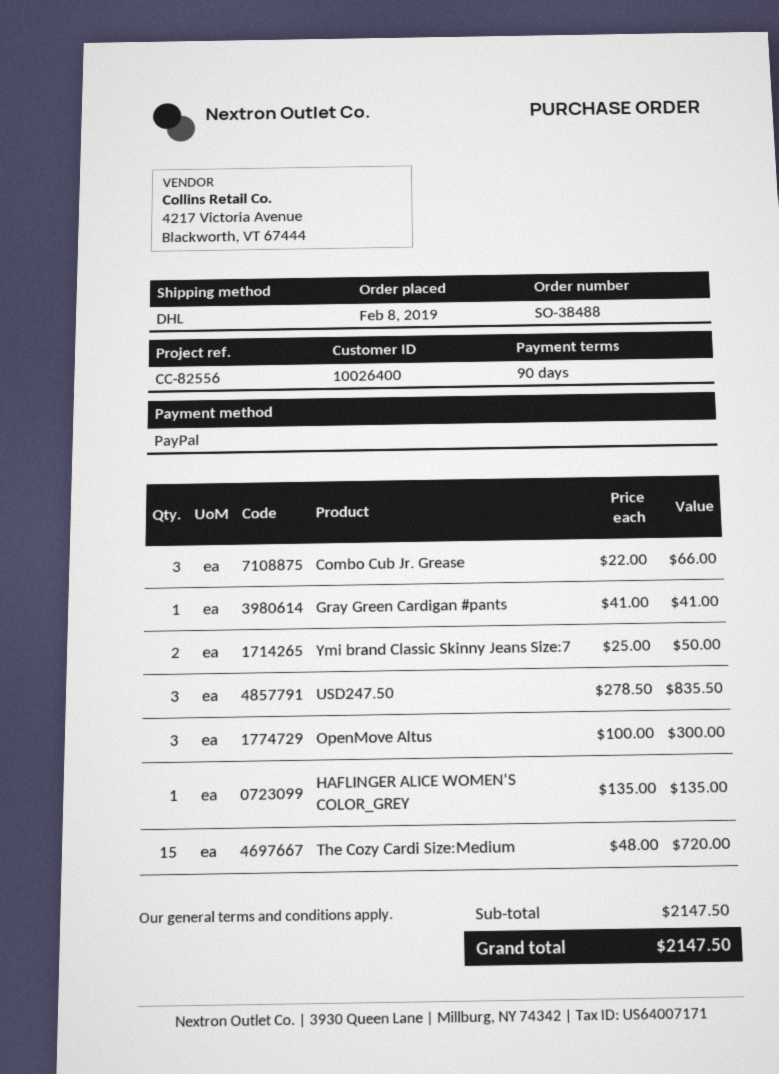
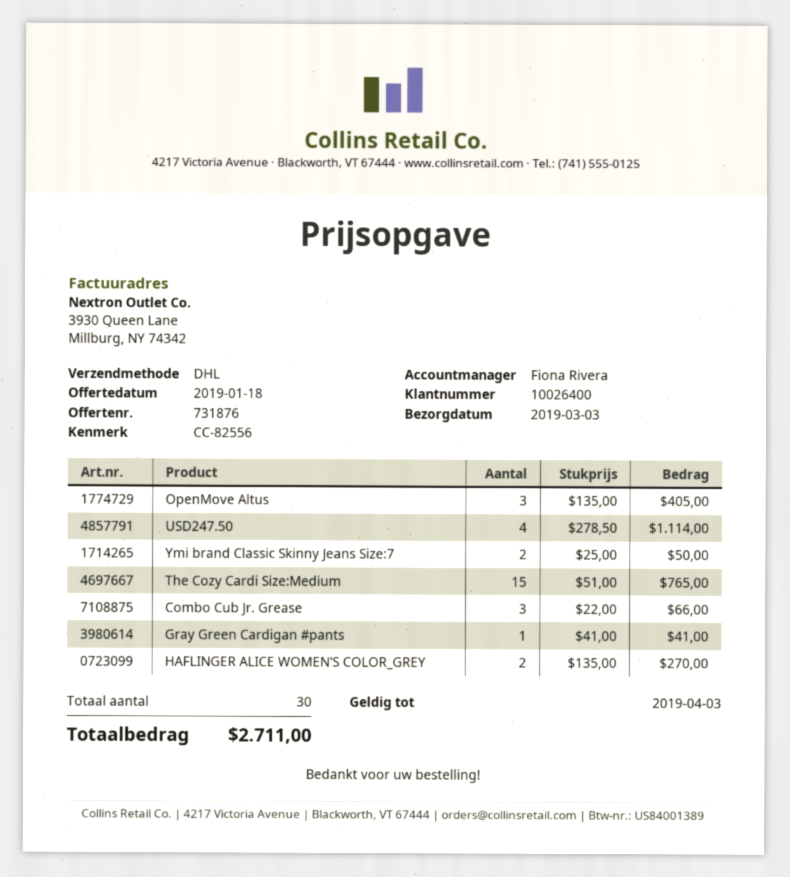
USD247.50: 3 x 278.50 = 835.50 -> 4 x 278.50 = 1114.00
OpenMove Altus: 3 x 100.00 = 300.00 -> 3 x 135.00 = 405.00
HAFLINGER ALICE WOMEN'S COLOR_GREY: 1 x 135.00 = 135.00 -> 2 x 135.00 = 270.00
The Cozy Cardi Size:Medium: 15 x 48.00 = 720.00 -> 15 x 51.00 = 765.00
total: 2147.50 -> 2711.00

